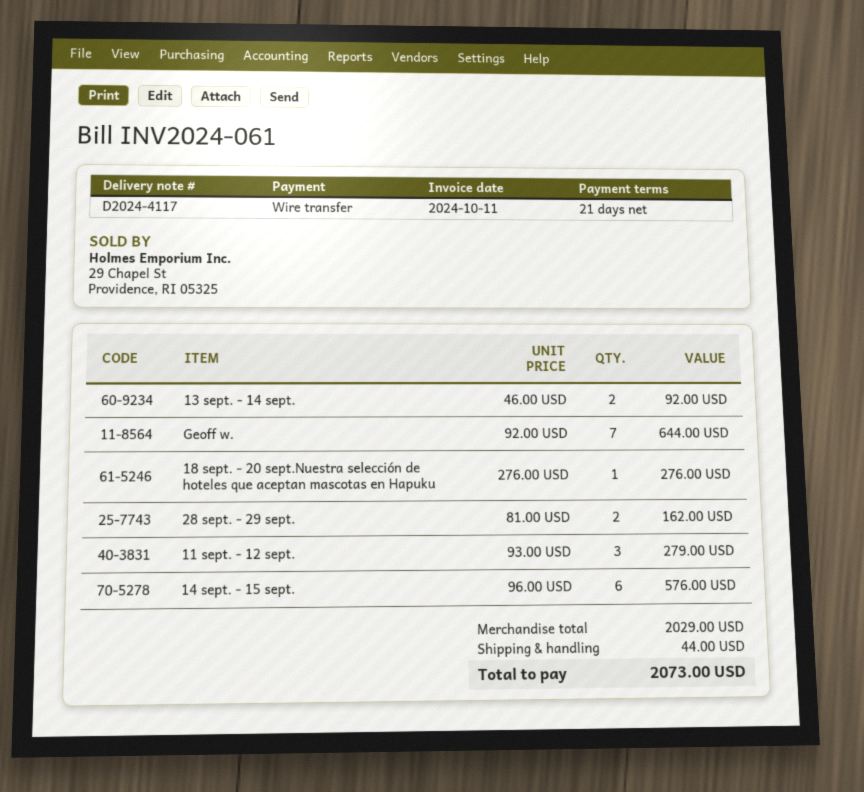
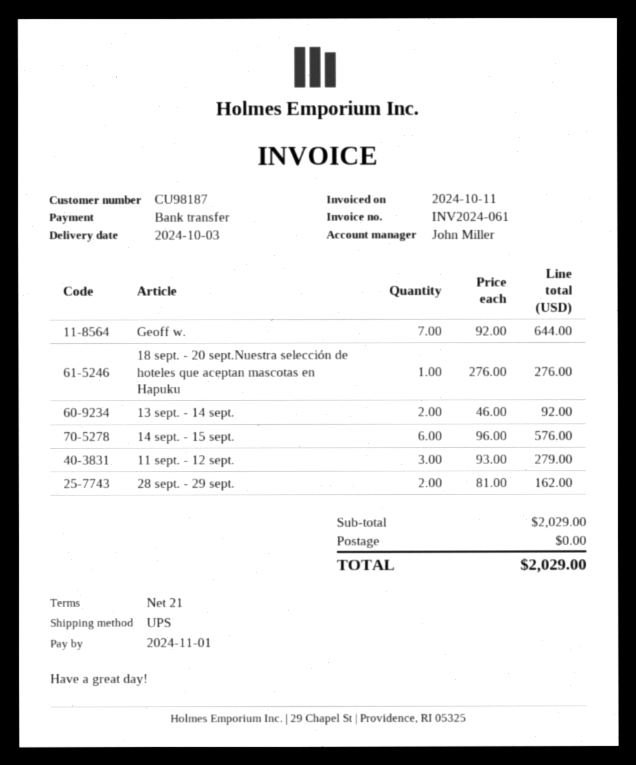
shipping: 44.00 -> 0.00
total: 2073.00 -> 2029.00

